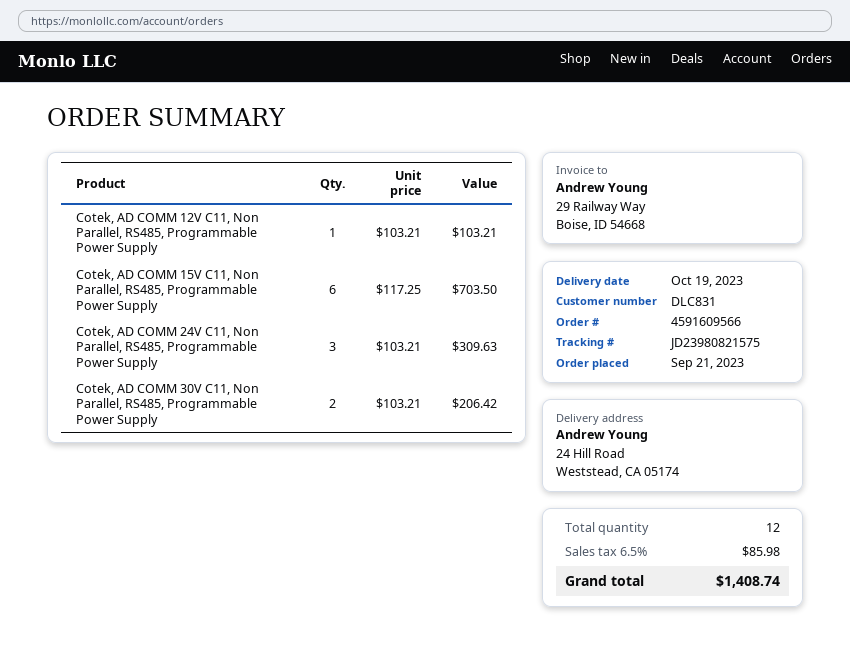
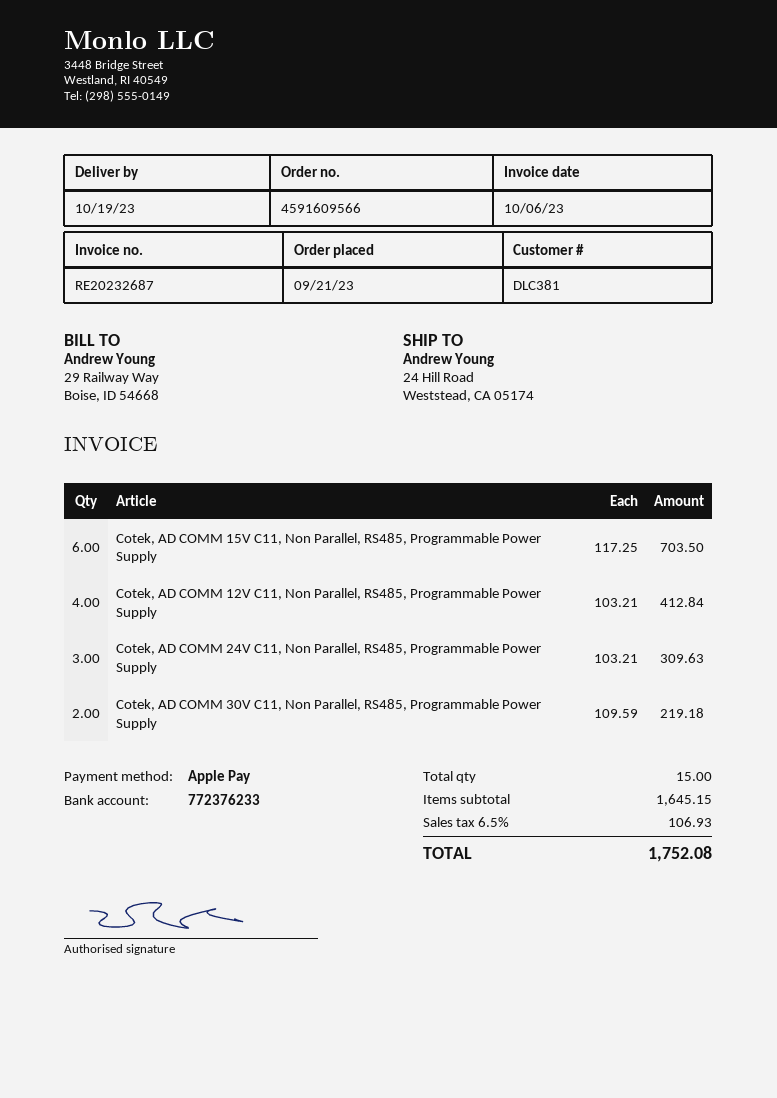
customer number: DLC831 -> DLC381
Cotek, AD COMM 12V C11, Non Parallel, RS485, Programmable Power Supply: 1 x 103.21 = 103.21 -> 4 x 103.21 = 412.84
Cotek, AD COMM 30V C11, Non Parallel, RS485, Programmable Power Supply: 2 x 103.21 = 206.42 -> 2 x 109.59 = 219.18
total quantity: 12 -> 15
tax: 6.5% = 85.98 -> 6.5% = 106.93
total: 1408.74 -> 1752.08

